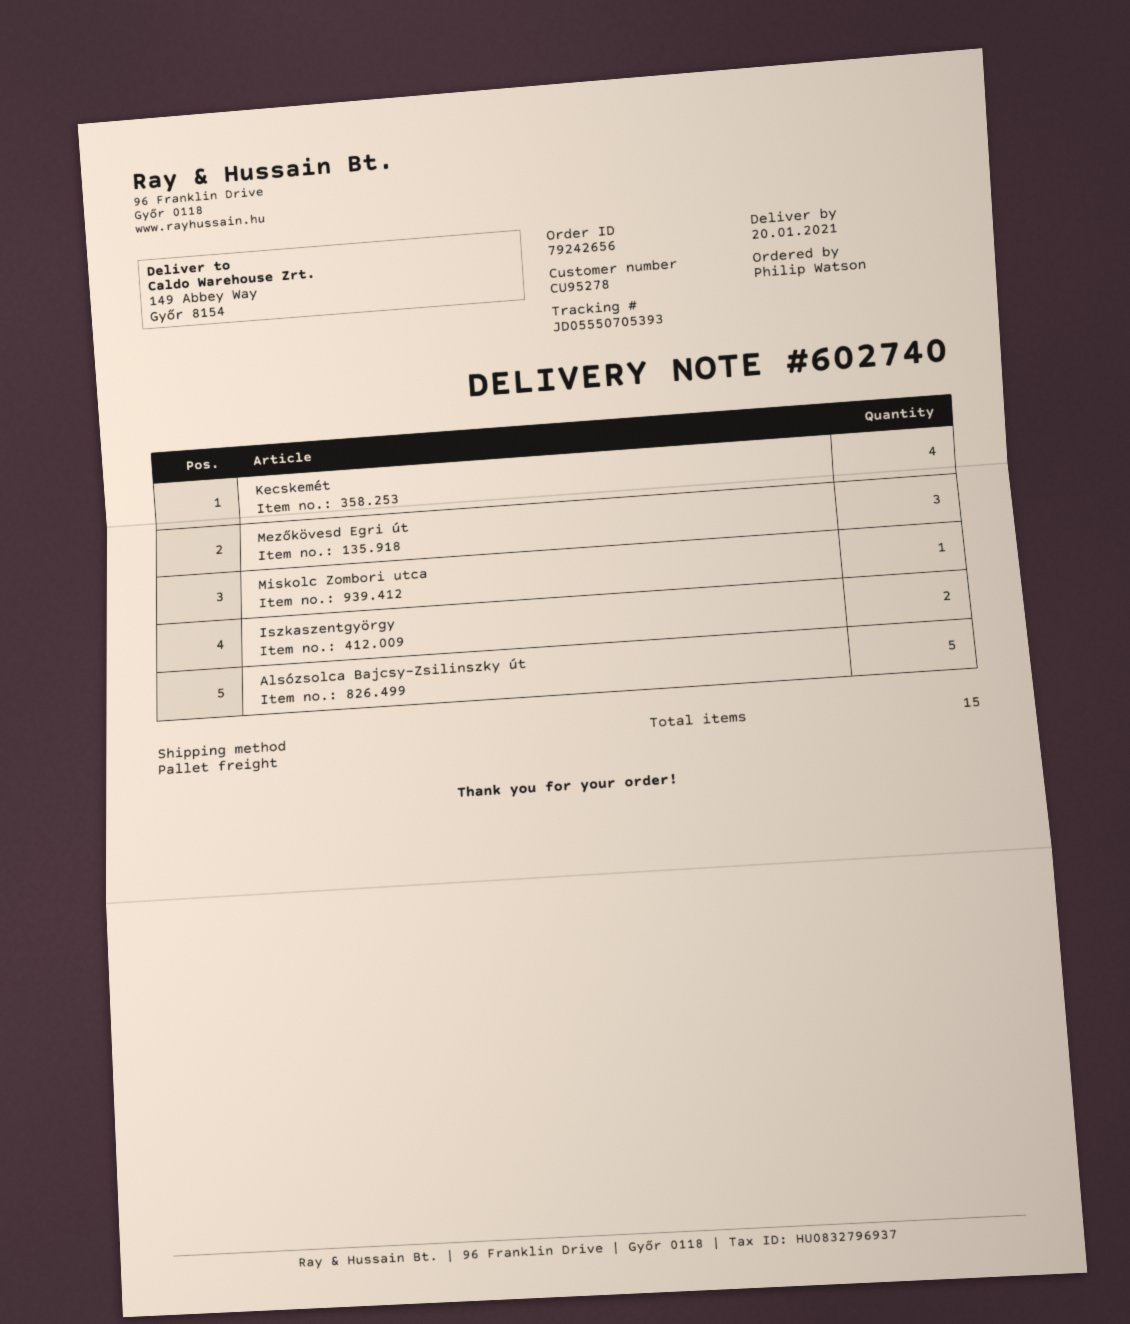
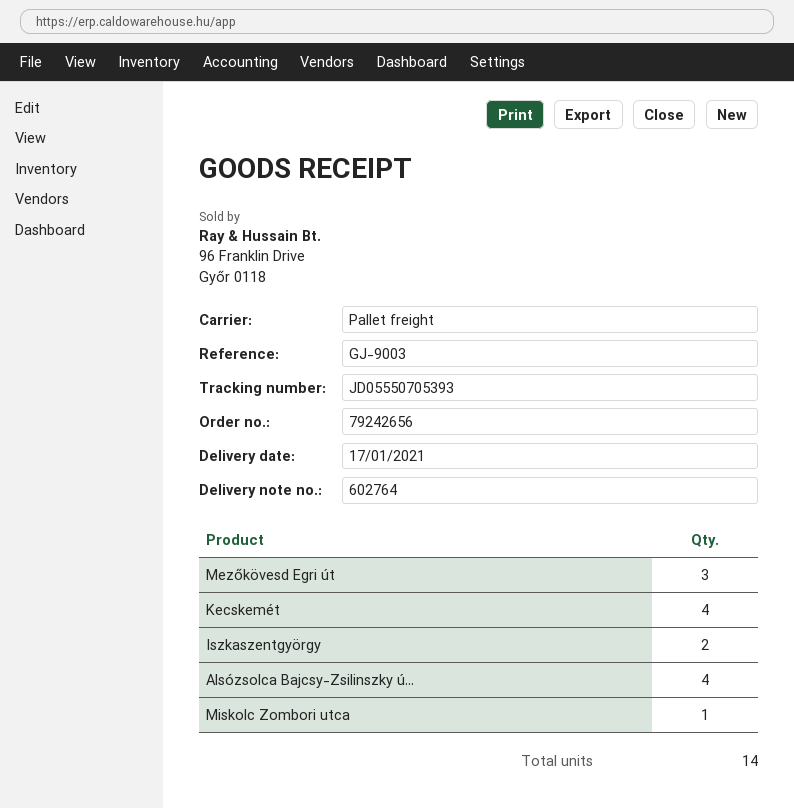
delivery note number: 602740 -> 602764
delivery date: 2021-01-20 -> 2021-01-17
Alsózsolca Bajcsy-Zsilinszky út: 5 -> 4
total quantity: 15 -> 14

